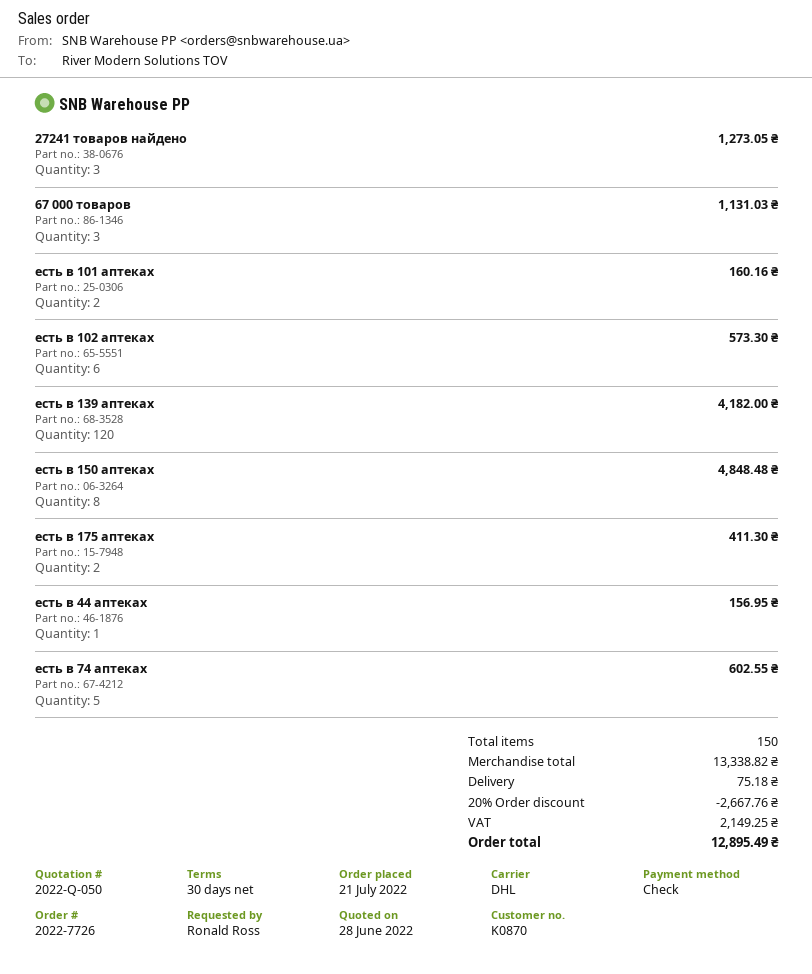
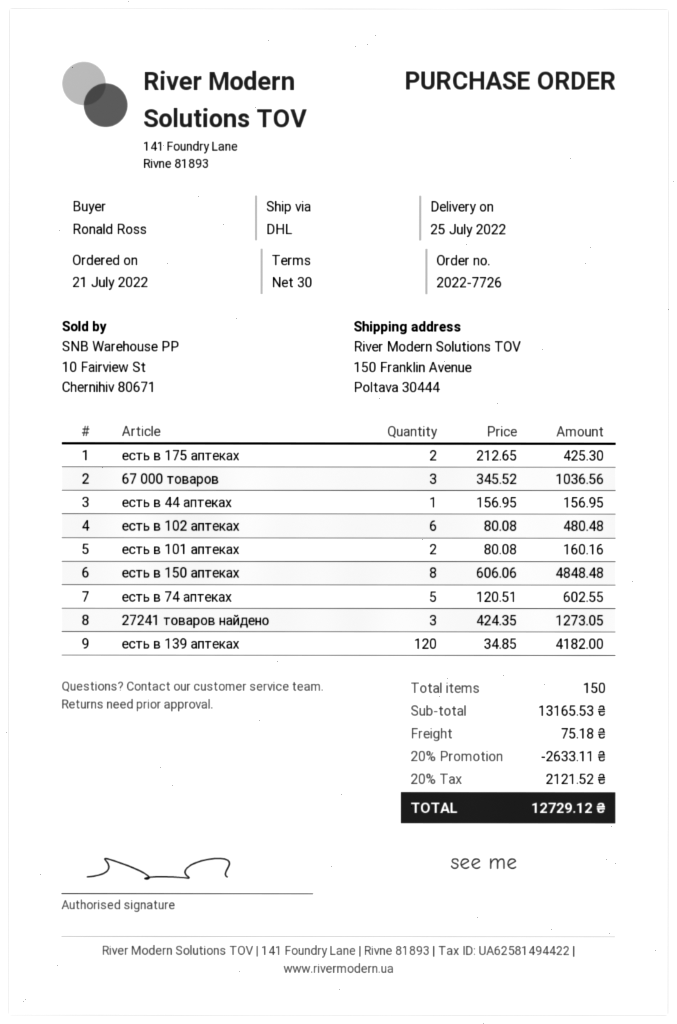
67 000 товаров: 3 for 1131.03 -> 3 for 1036.56
есть в 102 аптеках: 6 for 573.30 -> 6 for 480.48
есть в 175 аптеках: 2 for 411.30 -> 2 for 425.30
subtotal: 13338.82 -> 13165.53
discount: 20% = 2667.76 -> 20% = 2633.11
tax: 2149.25 -> 2121.52
total: 12895.49 -> 12729.12

